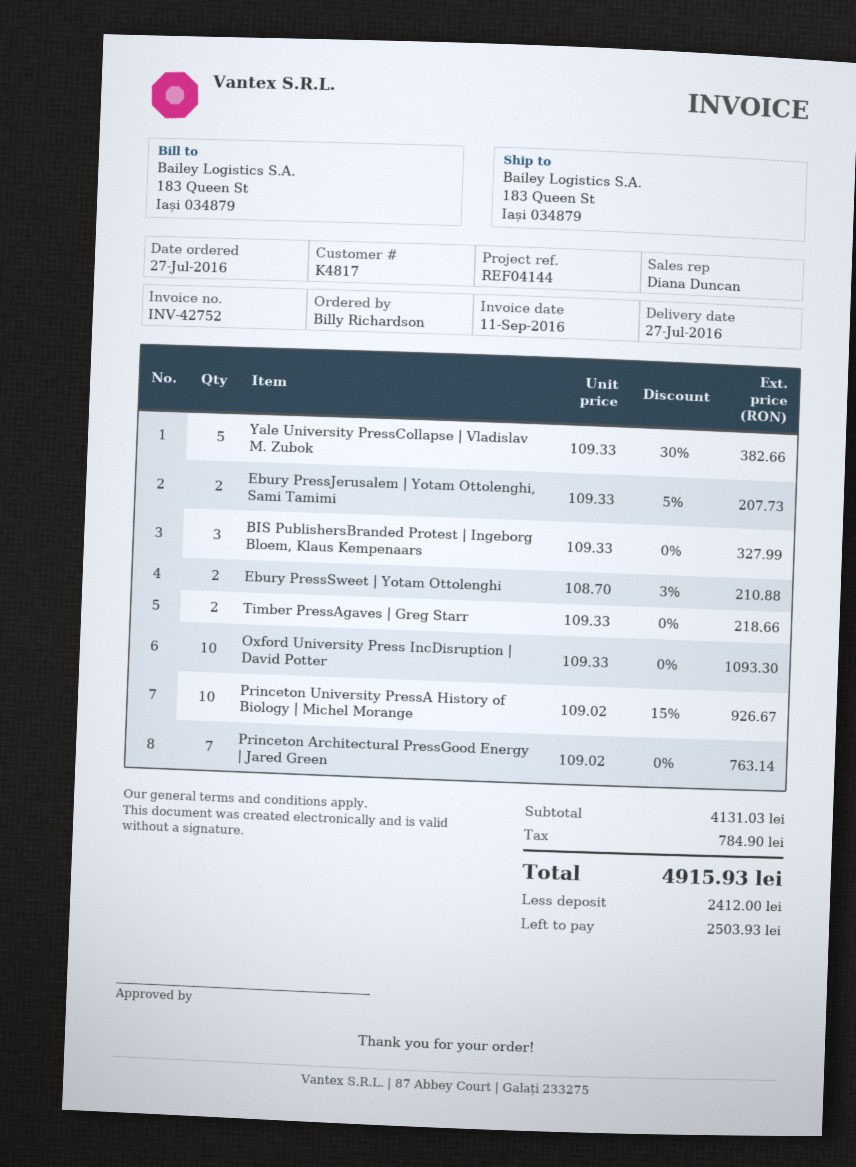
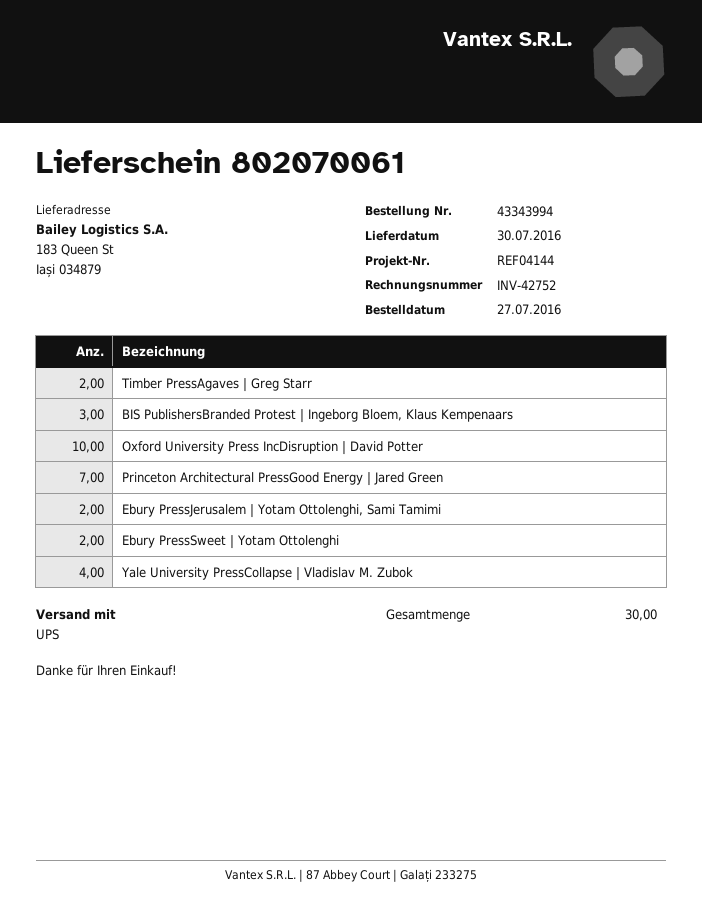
delivery date: 2016-07-27 -> 2016-07-30
Yale University PressCollapse | Vladislav M. Zubok: 5 -> 4
Princeton University PressA History of Biology | Michel Morange: 10 -> none

